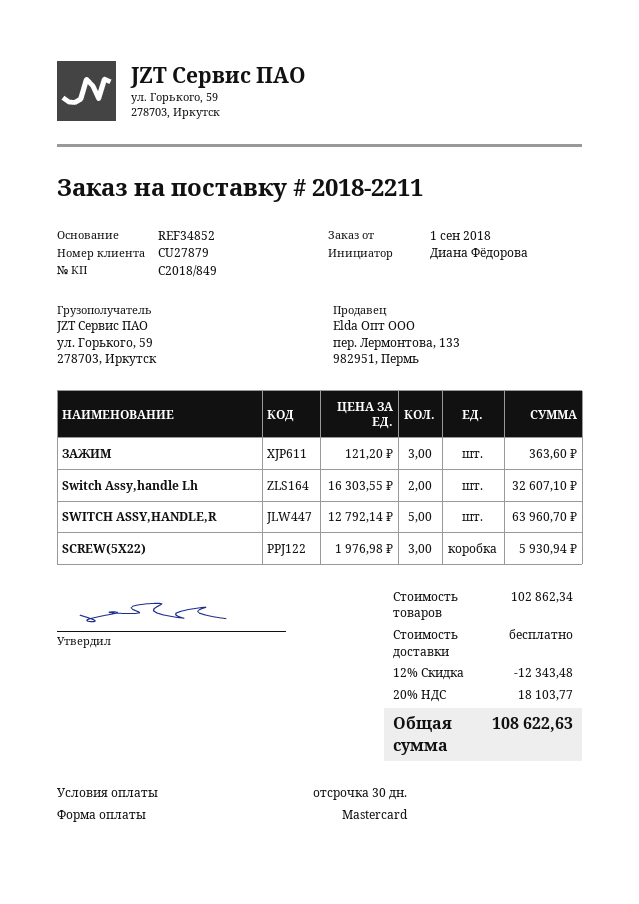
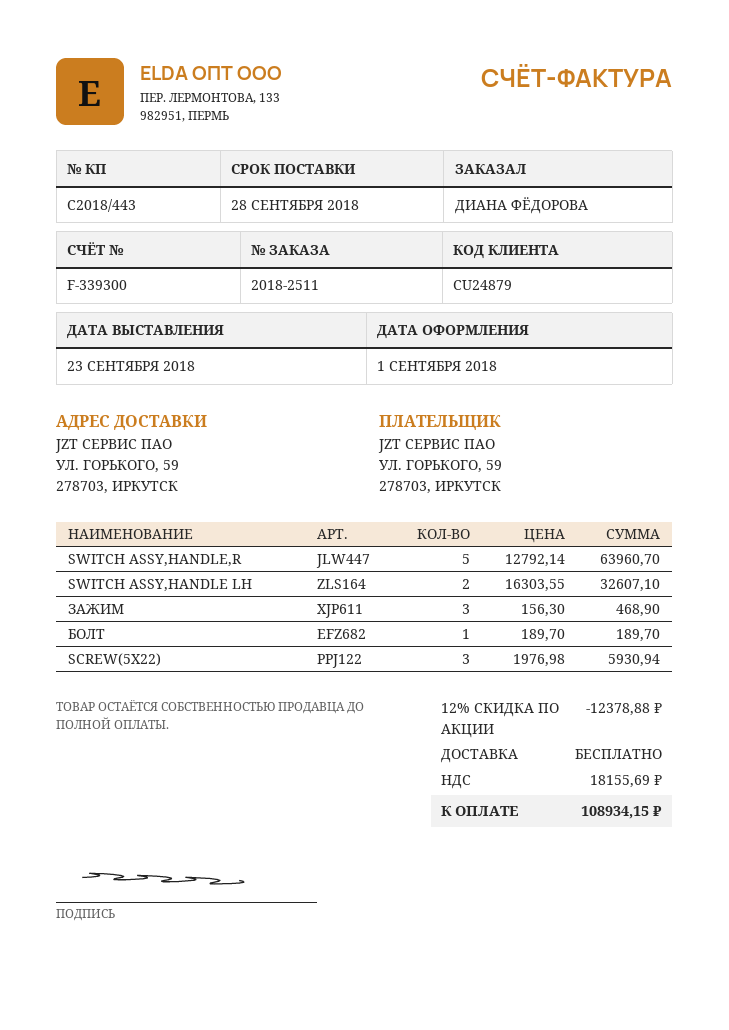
quote number: C2018/849 -> C2018/443
order number: 2018-2211 -> 2018-2511
customer number: CU27879 -> CU24879
ЗАЖИМ: 3 x 121.20 = 363.60 -> 3 x 156.30 = 468.90
БОЛТ: none -> 1 x 189.70 = 189.70
discount: 12% = 12343.48 -> 12% = 12378.88
tax: 18103.77 -> 18155.69
total: 108622.63 -> 108934.15

